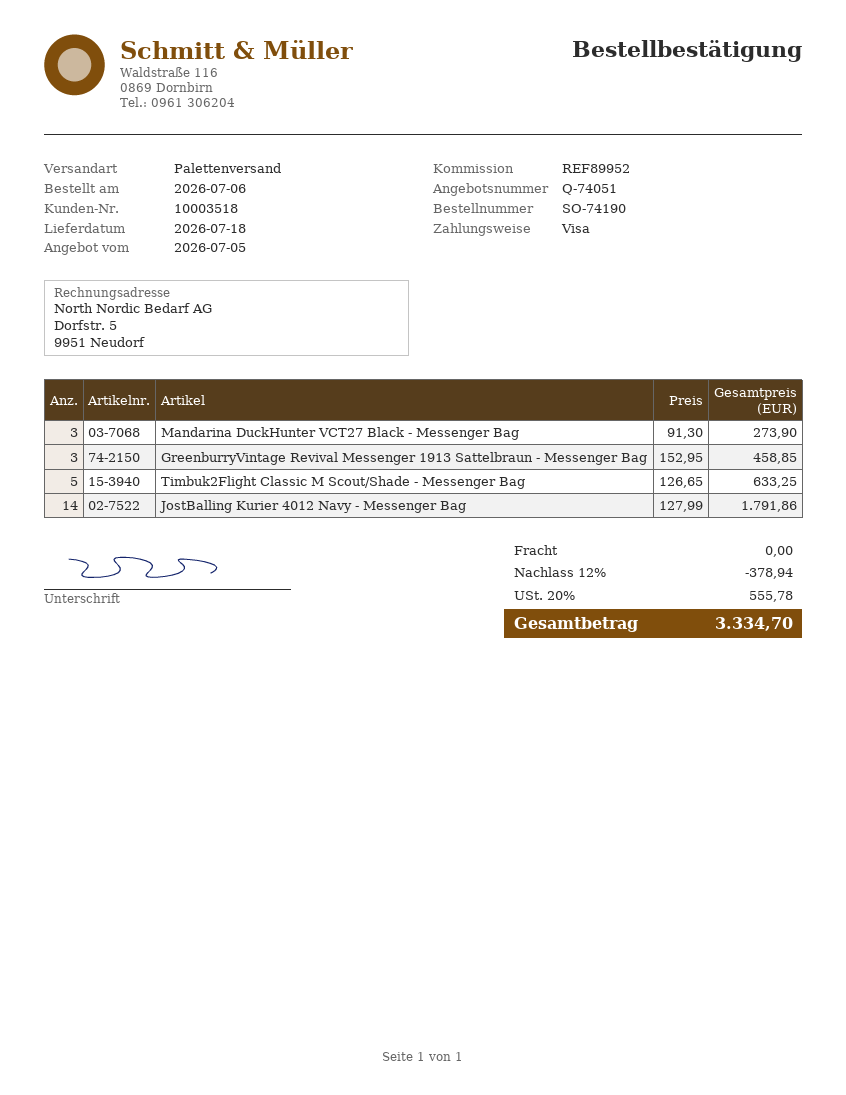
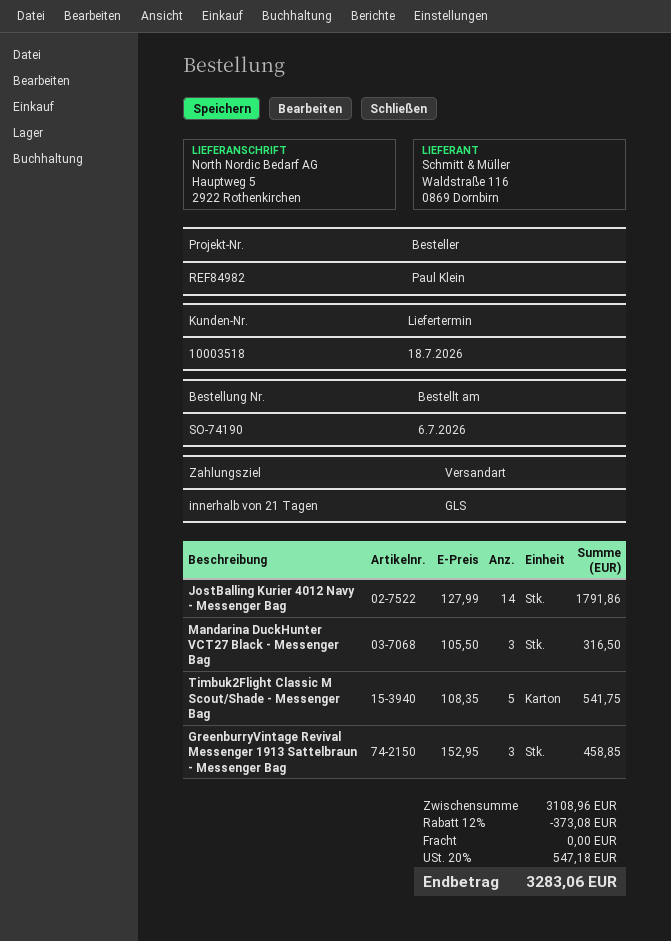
reference: REF89952 -> REF84982
shipping method: pallet freight -> GLS
Mandarina DuckHunter VCT27 Black - Messenger Bag: 3 x 91.30 = 273.90 -> 3 x 105.50 = 316.50
Timbuk2Flight Classic M Scout/Shade - Messenger Bag: 5 x 126.65 = 633.25 -> 5 x 108.35 = 541.75
discount: 12% = 378.94 -> 12% = 373.08
tax: 20% = 555.78 -> 20% = 547.18
total: 3334.70 -> 3283.06

